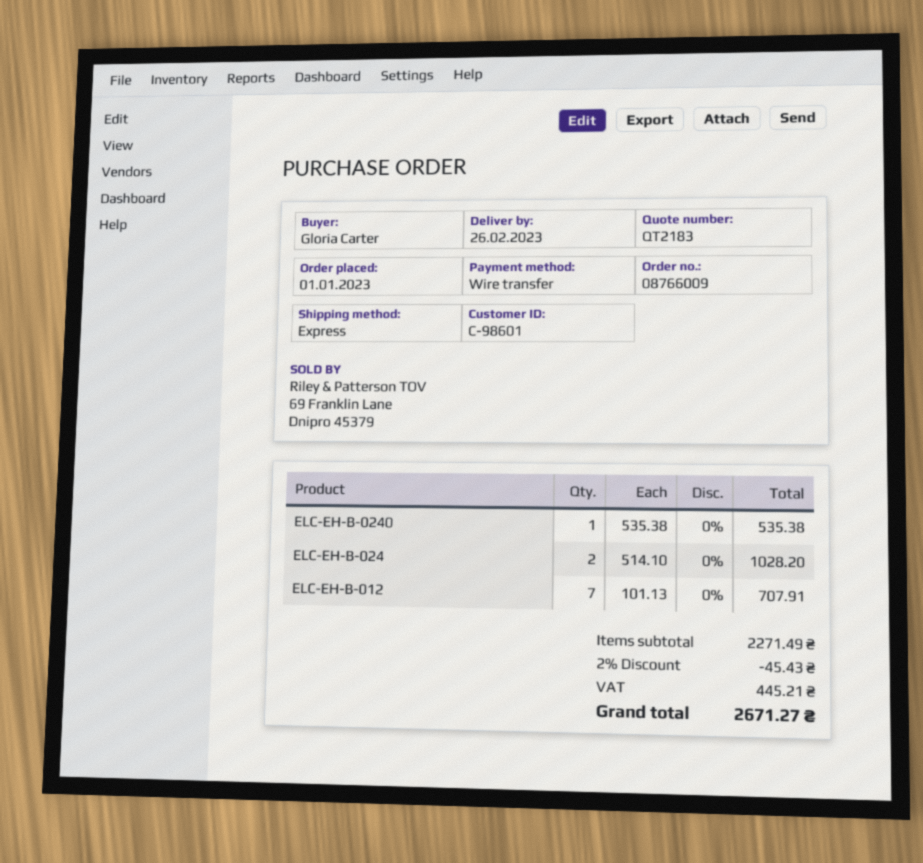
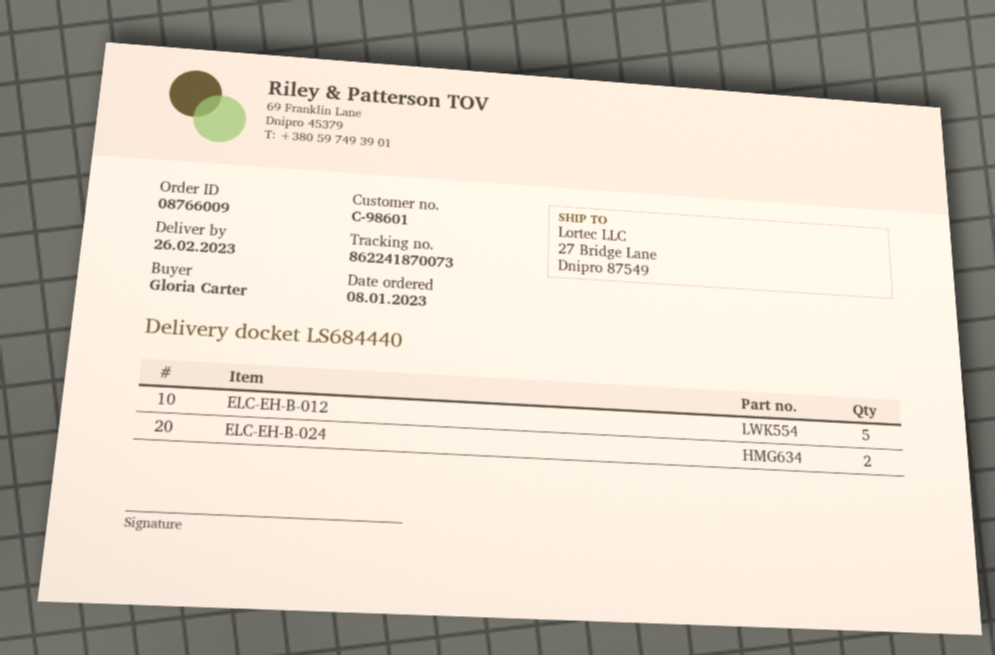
order date: 2023-01-01 -> 2023-01-08
ELC-EH-B-0240: 1 -> none
ELC-EH-B-012: 7 -> 5

